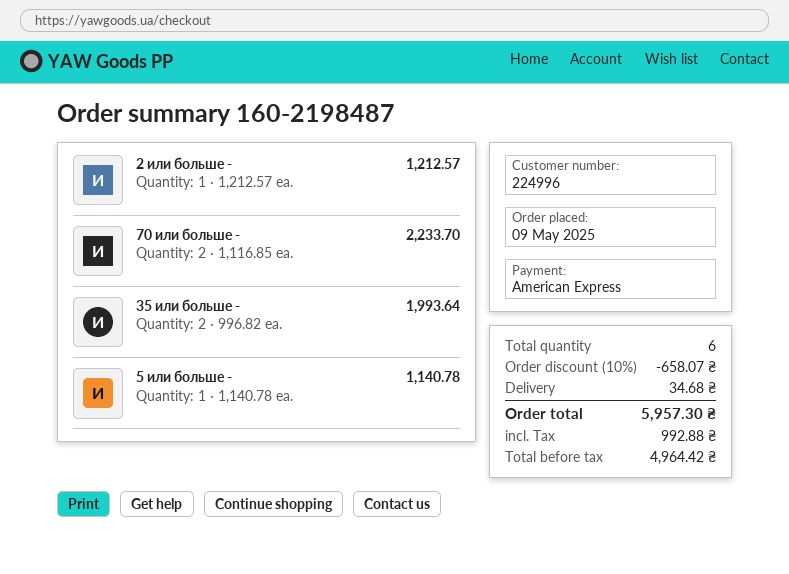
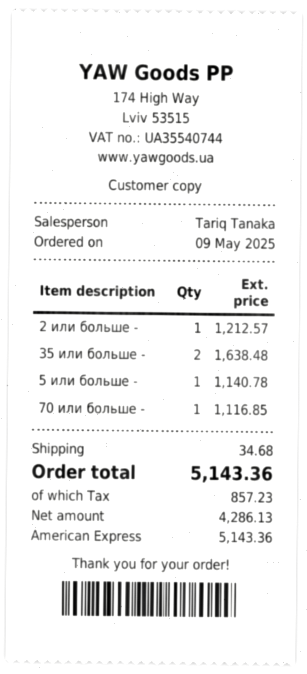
70 или больше -: 2 for 2233.70 -> 1 for 1116.85
35 или больше -: 2 for 1993.64 -> 2 for 1638.48
discount: 10% = 658.07 -> none
net: 4964.42 -> 4286.13
tax: 992.88 -> 857.23
total: 5957.30 -> 5143.36

